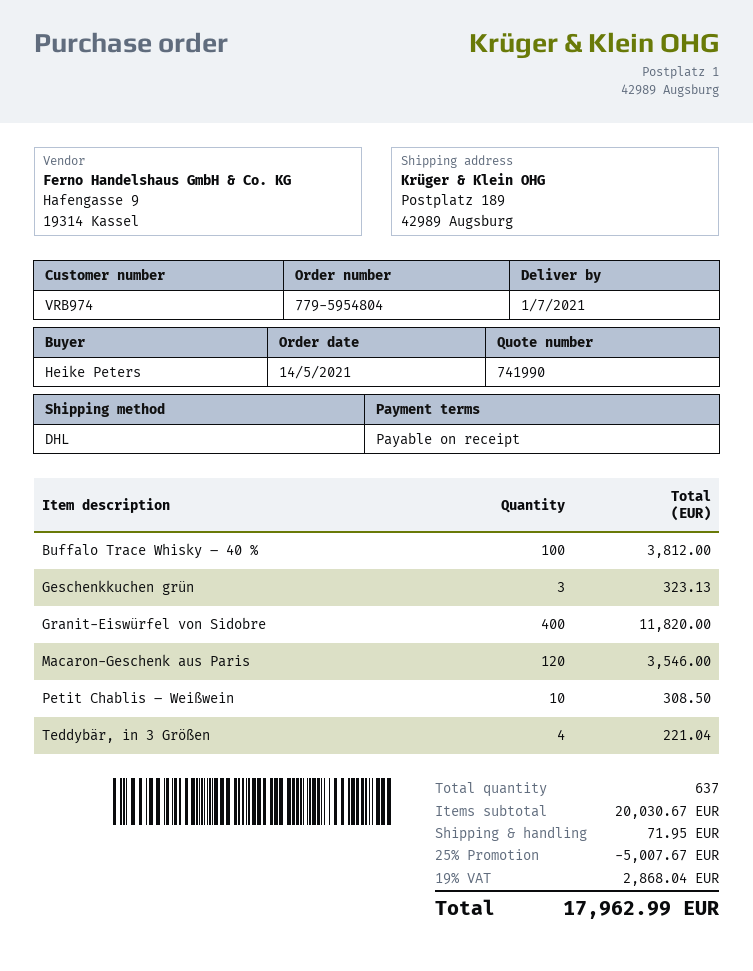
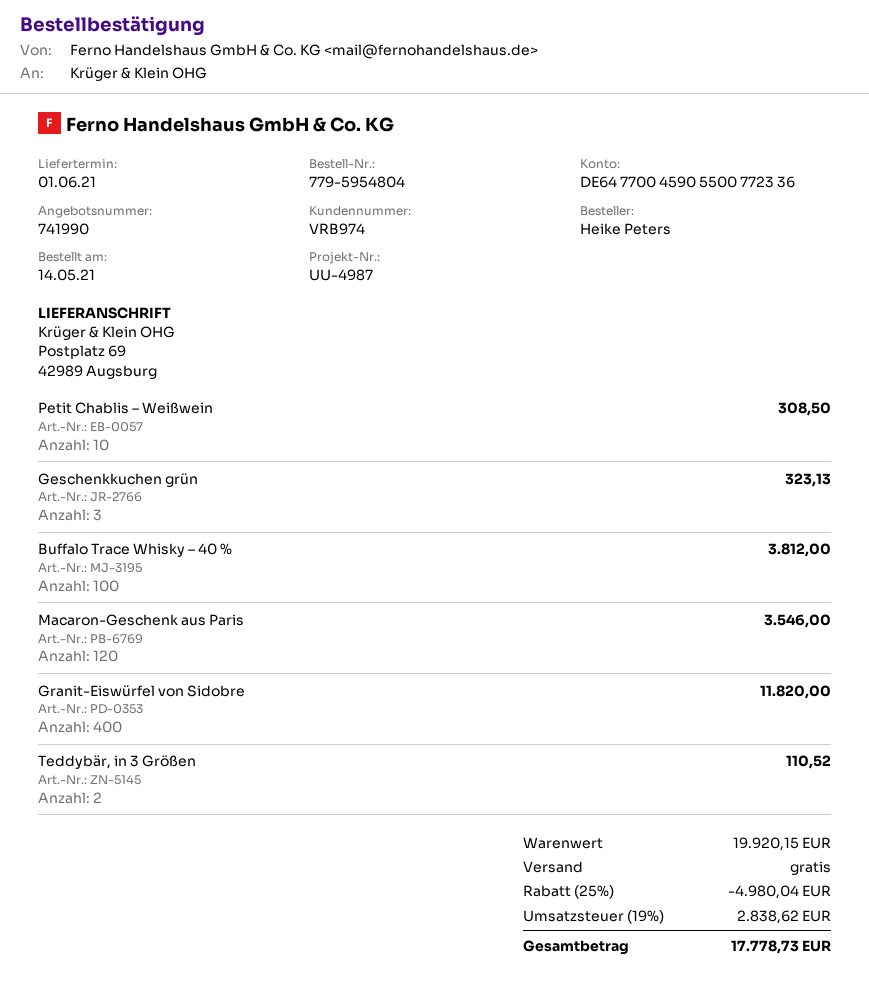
delivery date: 2021-07-01 -> 2021-06-01
ship to: Postplatz 189, 42989 Augsburg -> Postplatz 69, 42989 Augsburg
Teddybär, in 3 Größen: 4 for 221.04 -> 2 for 110.52
subtotal: 20030.67 -> 19920.15
discount: 25% = 5007.67 -> 25% = 4980.04
shipping: 71.95 -> 0.00
tax: 19% = 2868.04 -> 19% = 2838.62
total: 17962.99 -> 17778.73

